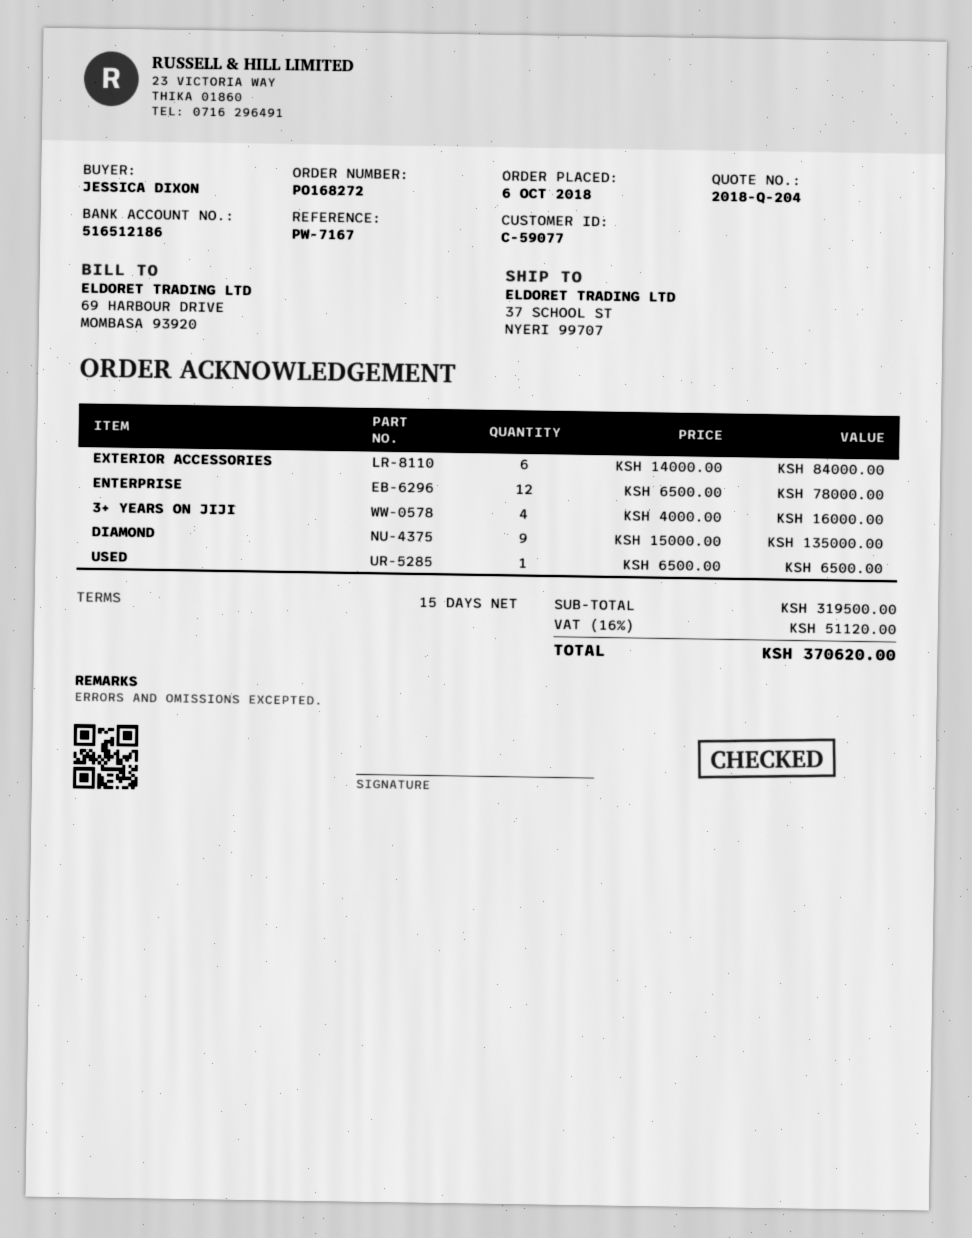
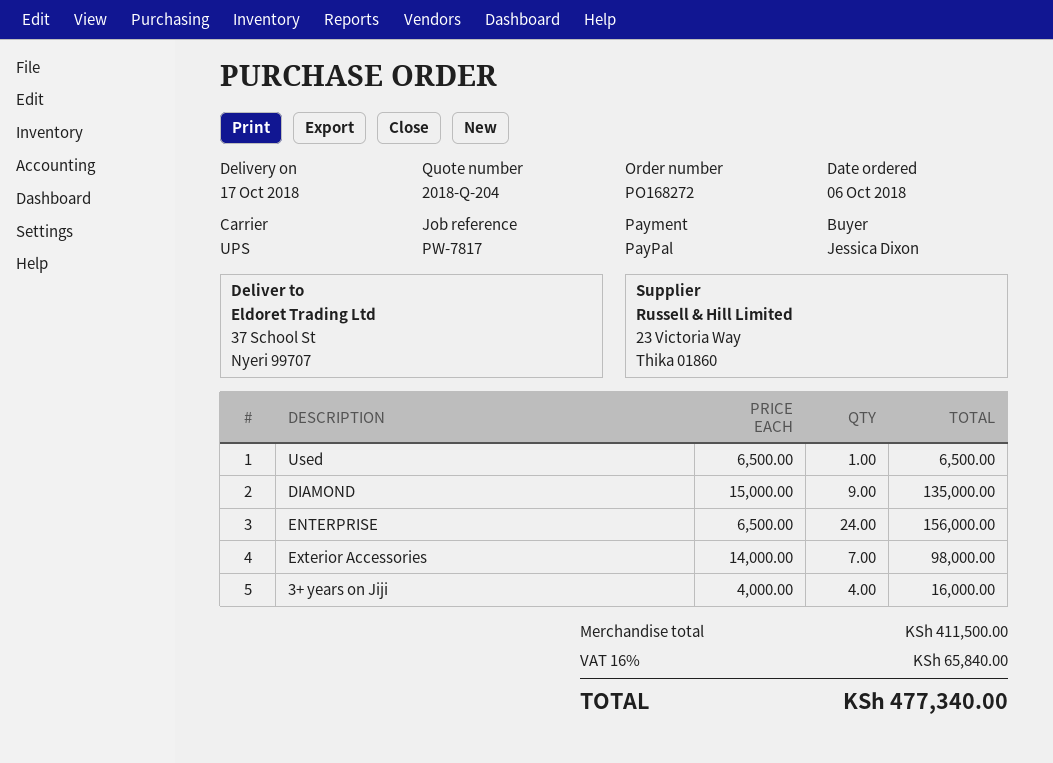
reference: PW-7167 -> PW-7817
EXTERIOR ACCESSORIES: 6 x 14000.00 = 84000.00 -> 7 x 14000.00 = 98000.00
ENTERPRISE: 12 x 6500.00 = 78000.00 -> 24 x 6500.00 = 156000.00
subtotal: 319500.00 -> 411500.00
tax: 16% = 51120.00 -> 16% = 65840.00
total: 370620.00 -> 477340.00

